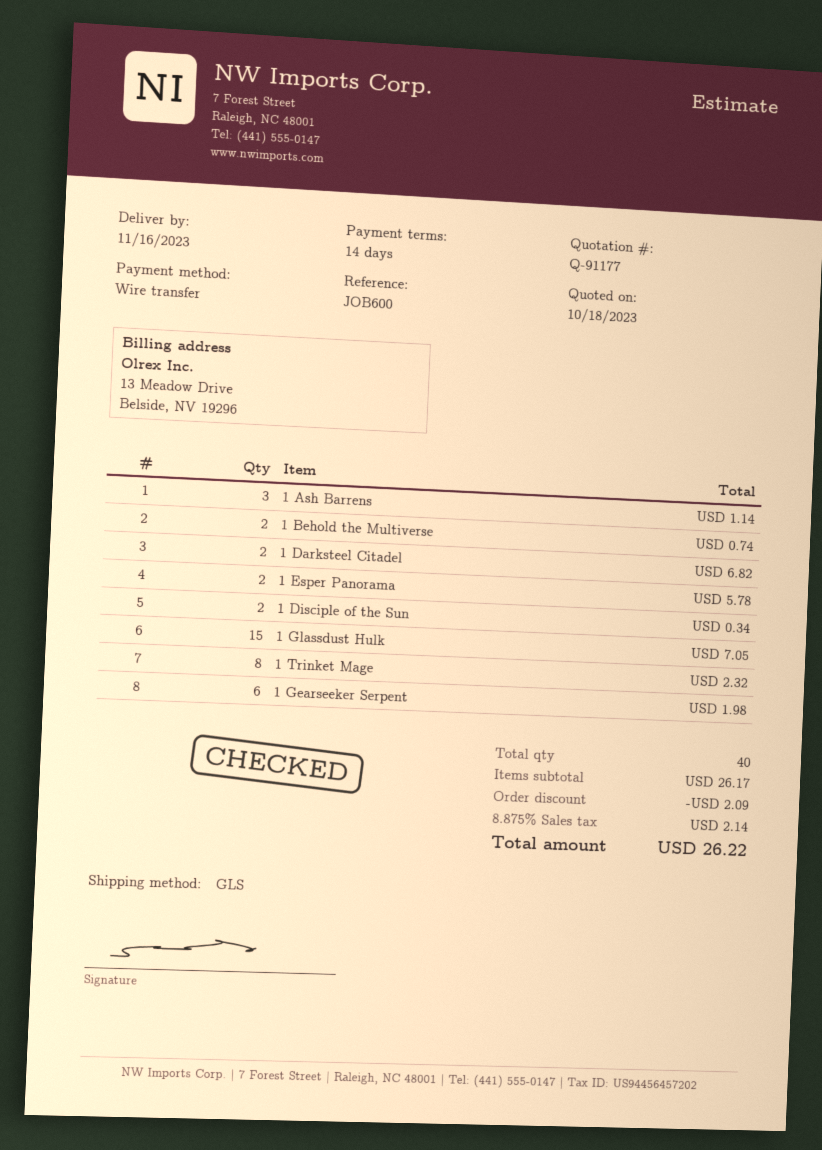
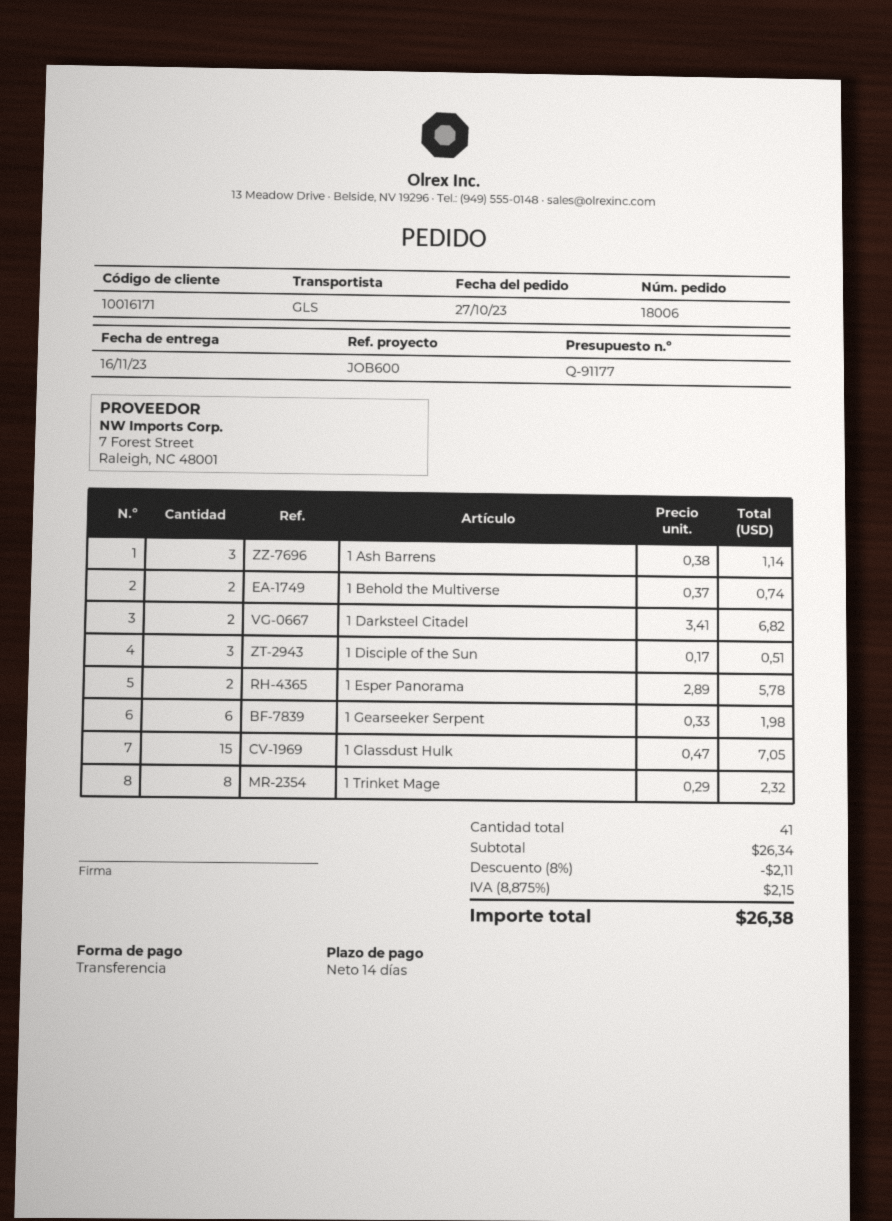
1 Disciple of the Sun: 2 for 0.34 -> 3 for 0.51
total quantity: 40 -> 41
subtotal: 26.17 -> 26.34
discount: 2.09 -> 2.11
tax: 8.875% = 2.14 -> 8.875% = 2.15
total: 26.22 -> 26.38

